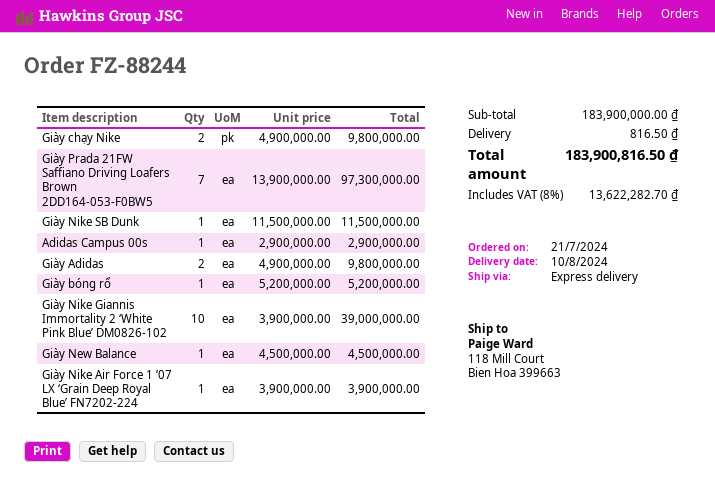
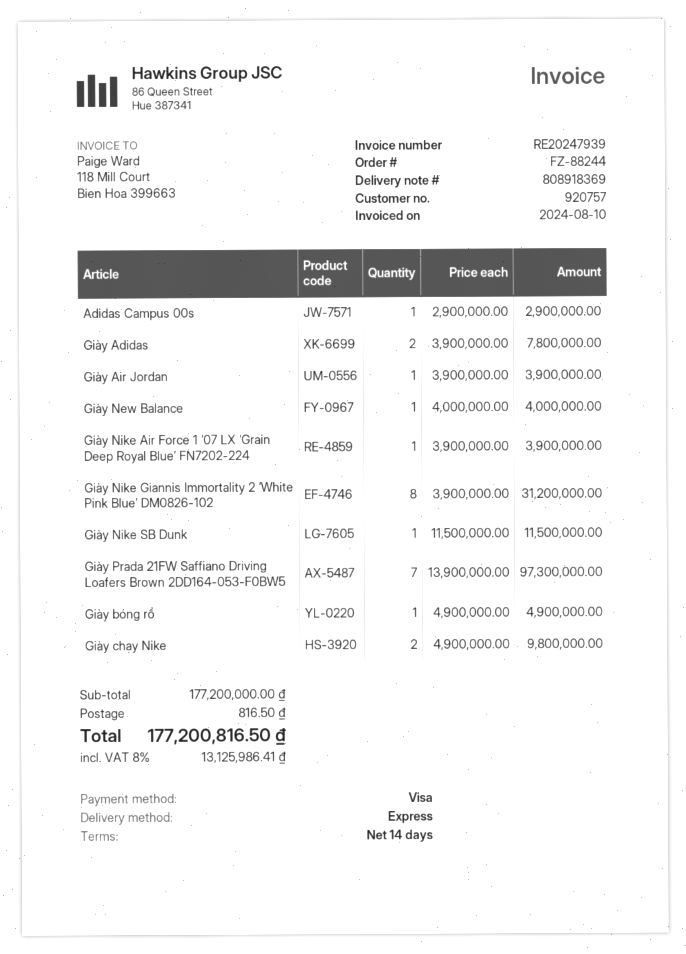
Giày Adidas: 2 x 4900000.00 = 9800000.00 -> 2 x 3900000.00 = 7800000.00
Giày bóng rổ: 1 x 5200000.00 = 5200000.00 -> 1 x 4900000.00 = 4900000.00
Giày Nike Giannis Immortality 2 ‘White Pink Blue’ DM0826-102: 10 x 3900000.00 = 39000000.00 -> 8 x 3900000.00 = 31200000.00
Giày New Balance: 1 x 4500000.00 = 4500000.00 -> 1 x 4000000.00 = 4000000.00
Giày Air Jordan: none -> 1 x 3900000.00 = 3900000.00
subtotal: 183900000.00 -> 177200000.00
tax: 8% = 13622282.70 -> 8% = 13125986.41
total: 183900816.50 -> 177200816.50

